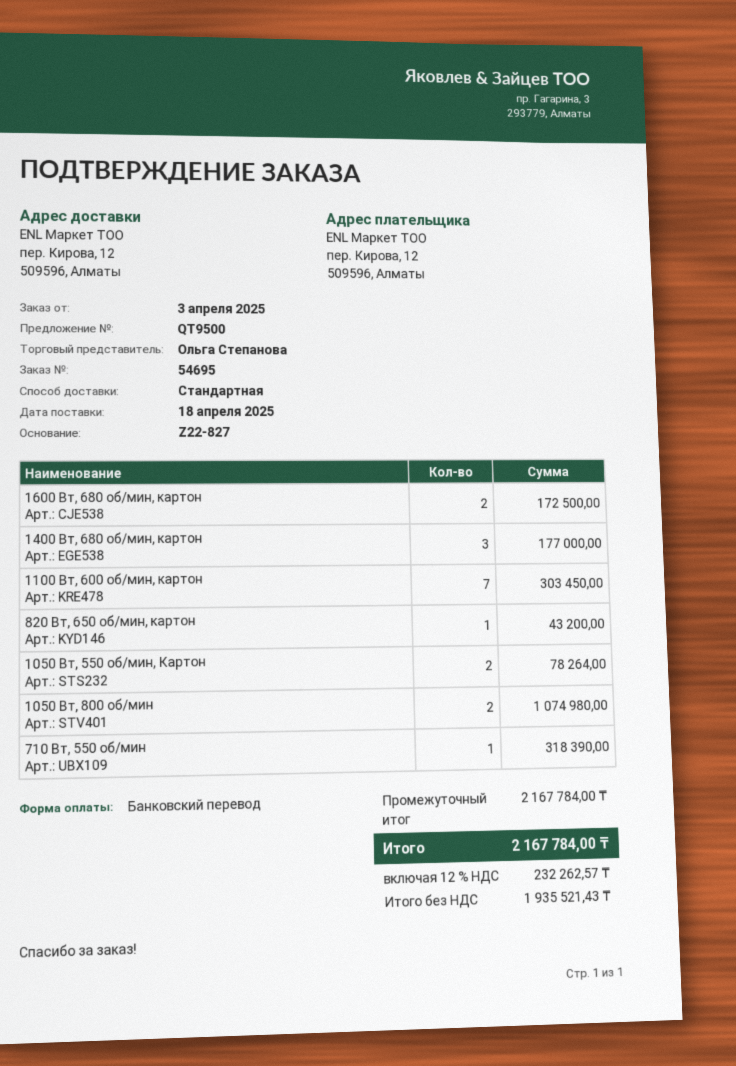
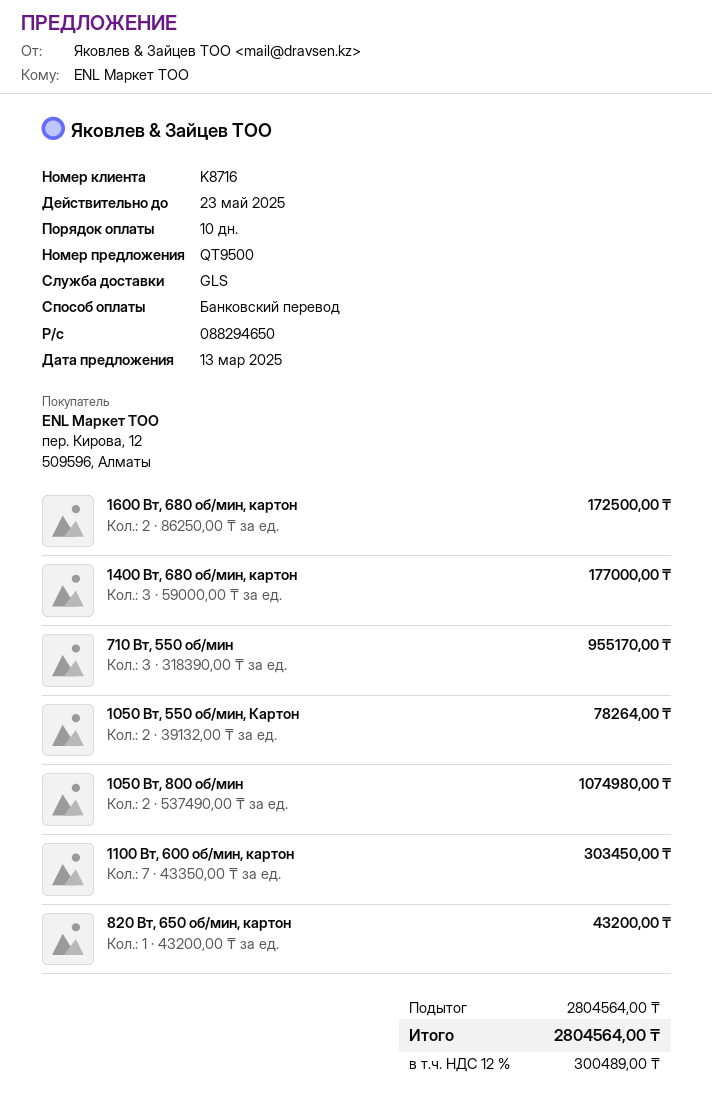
shipping method: standard -> GLS
710 Вт, 550 об/мин: 1 for 318390.00 -> 3 for 955170.00
subtotal: 2167784.00 -> 2804564.00
tax: 12% = 232262.57 -> 12% = 300489.00
total: 2167784.00 -> 2804564.00

